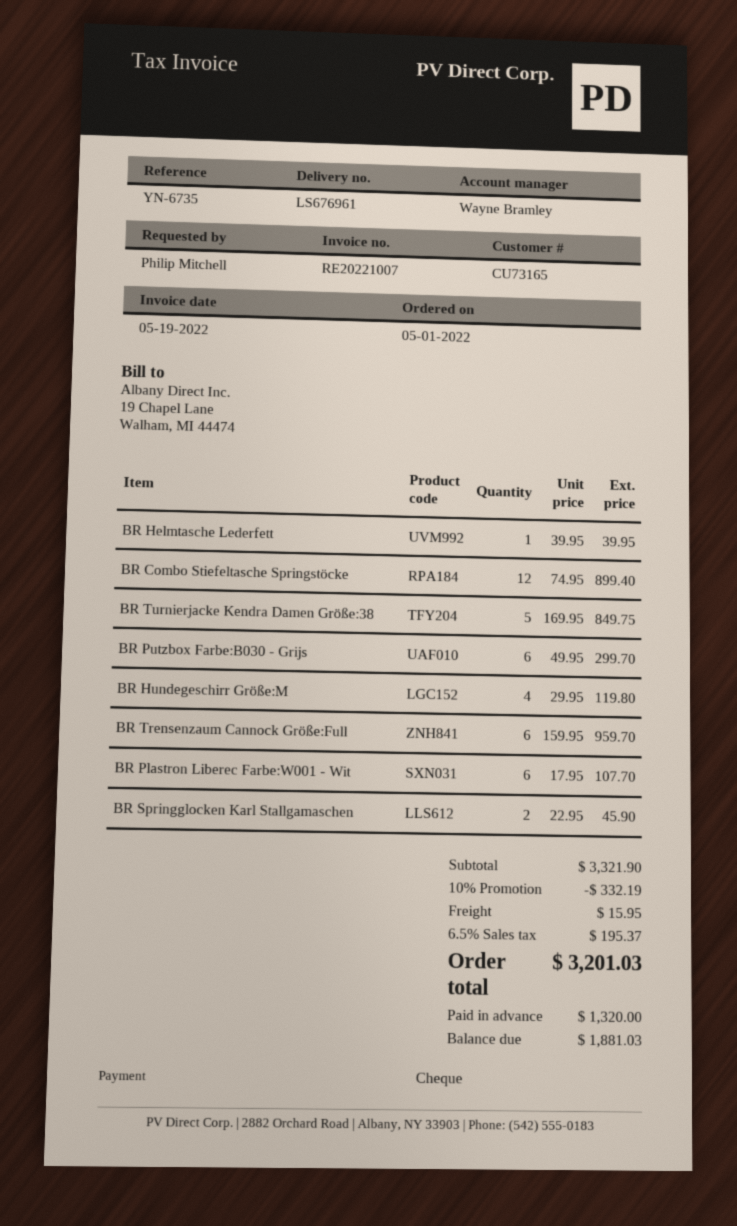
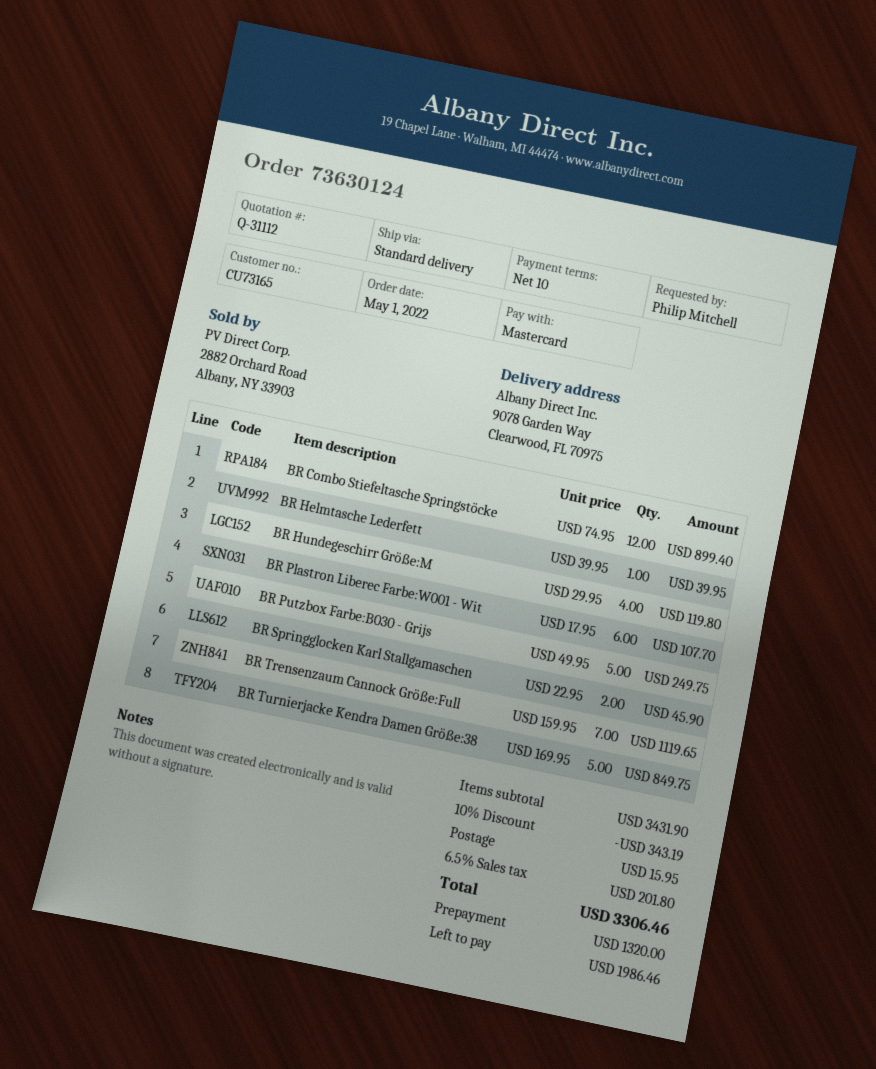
payment method: cheque -> Mastercard
BR Putzbox Farbe:B030 - Grijs: 6 x 49.95 = 299.70 -> 5 x 49.95 = 249.75
BR Trensenzaum Cannock Größe:Full: 6 x 159.95 = 959.70 -> 7 x 159.95 = 1119.65
subtotal: 3321.90 -> 3431.90
discount: 10% = 332.19 -> 10% = 343.19
tax: 6.5% = 195.37 -> 6.5% = 201.80
total: 3201.03 -> 3306.46
balance: 1881.03 -> 1986.46

